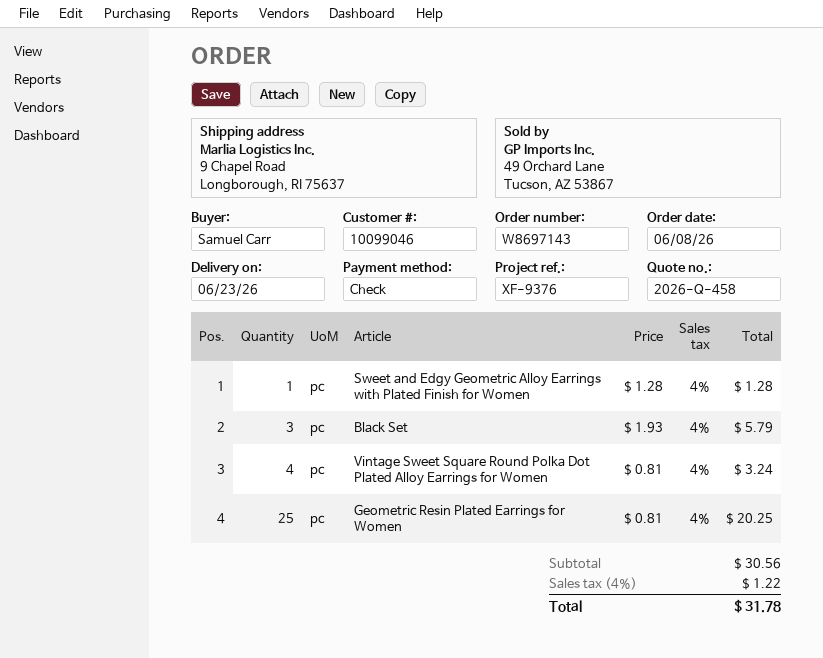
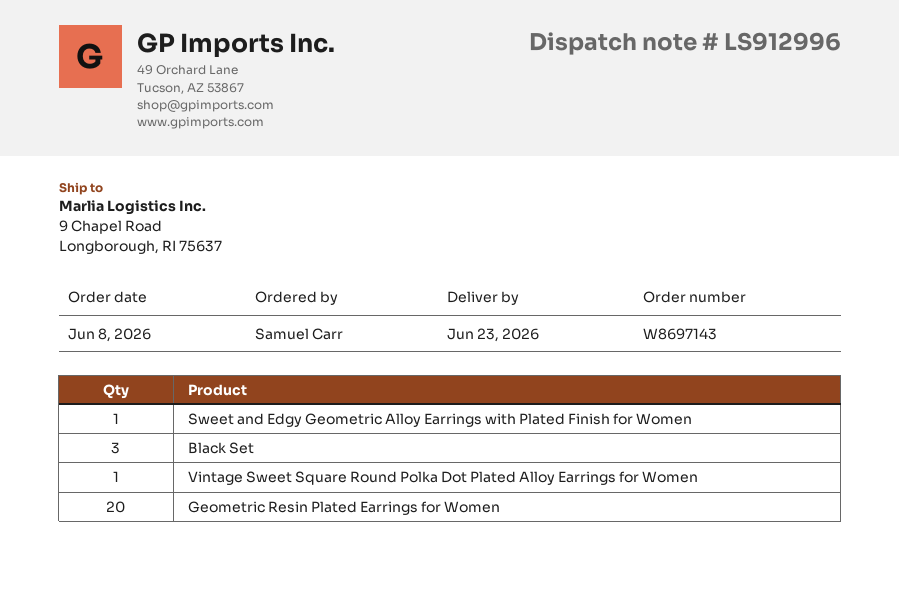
Vintage Sweet Square Round Polka Dot Plated Alloy Earrings for Women: 4 -> 1
Geometric Resin Plated Earrings for Women: 25 -> 20

